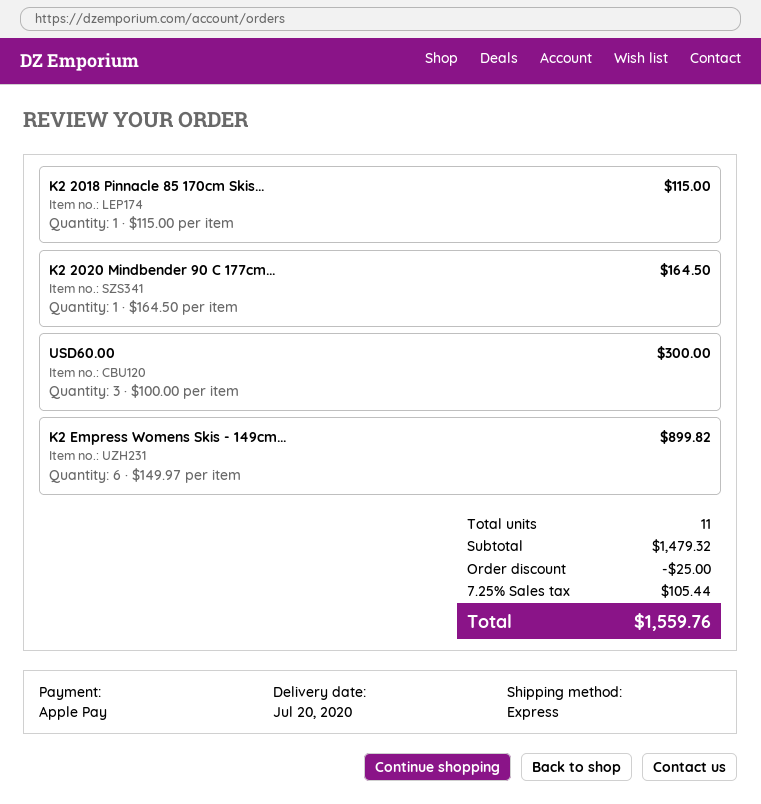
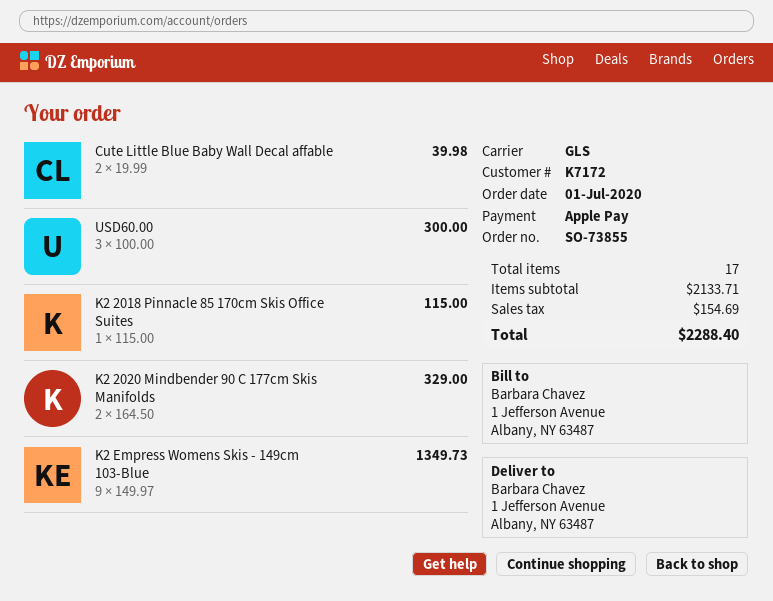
shipping method: express -> GLS
K2 2020 Mindbender 90 C 177cm...: 1 x 164.50 = 164.50 -> 2 x 164.50 = 329.00
K2 Empress Womens Skis - 149cm...: 6 x 149.97 = 899.82 -> 9 x 149.97 = 1349.73
Cute Little Blue Baby Wall Decal affable: none -> 2 x 19.99 = 39.98
total quantity: 11 -> 17
subtotal: 1479.32 -> 2133.71
discount: 25.00 -> none
tax: 105.44 -> 154.69
total: 1559.76 -> 2288.40

